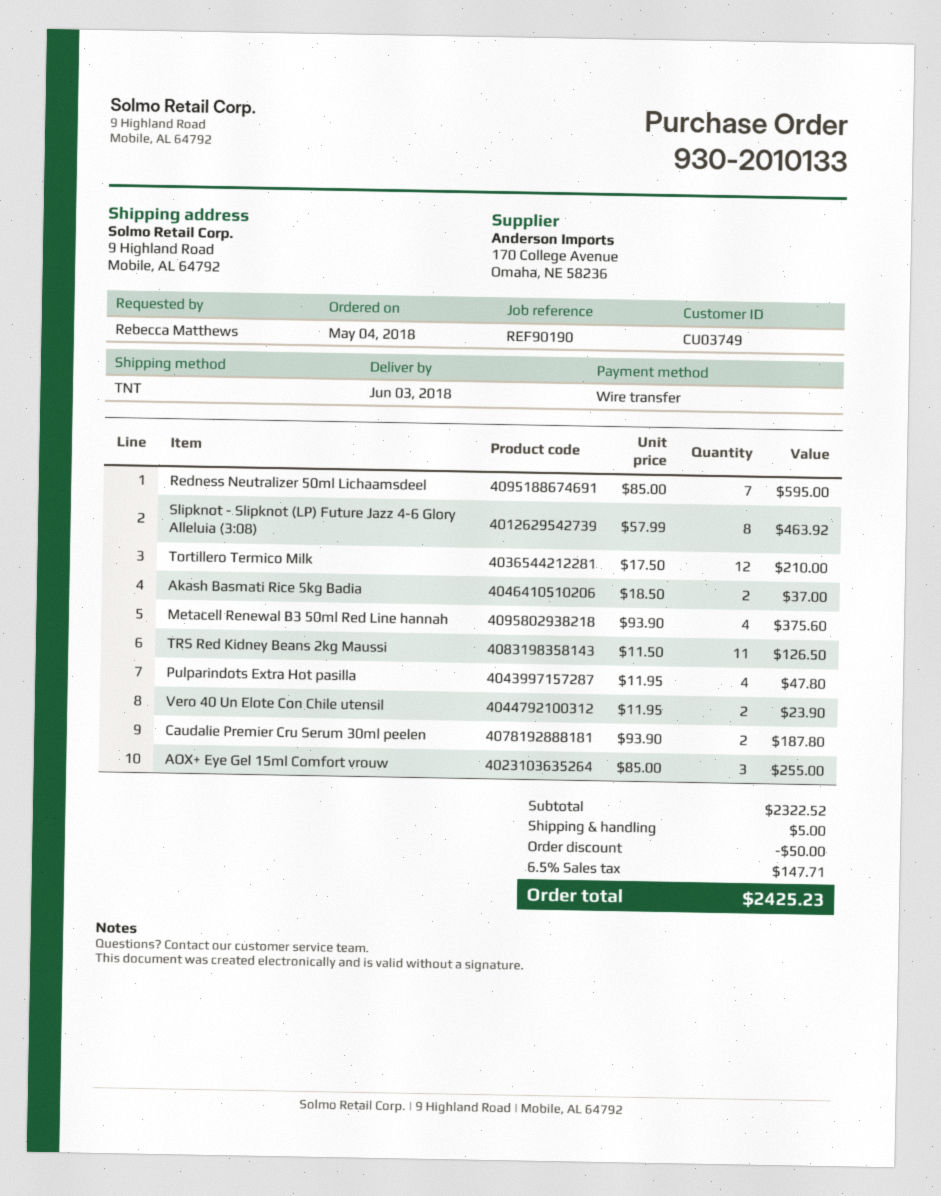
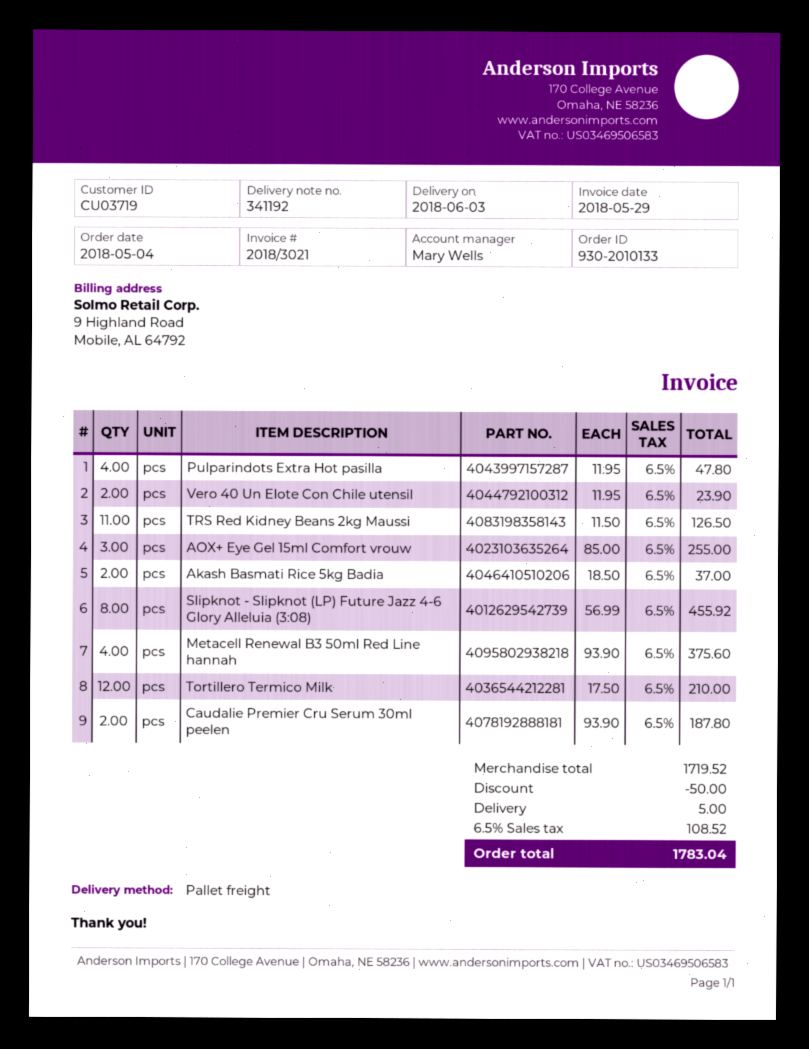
customer number: CU03749 -> CU03719
shipping method: TNT -> pallet freight
Redness Neutralizer 50ml Lichaamsdeel: 7 x 85.00 = 595.00 -> none
Slipknot - Slipknot (LP) Future Jazz 4-6 Glory Alleluia (3:08): 8 x 57.99 = 463.92 -> 8 x 56.99 = 455.92
subtotal: 2322.52 -> 1719.52
tax: 6.5% = 147.71 -> 6.5% = 108.52
total: 2425.23 -> 1783.04

